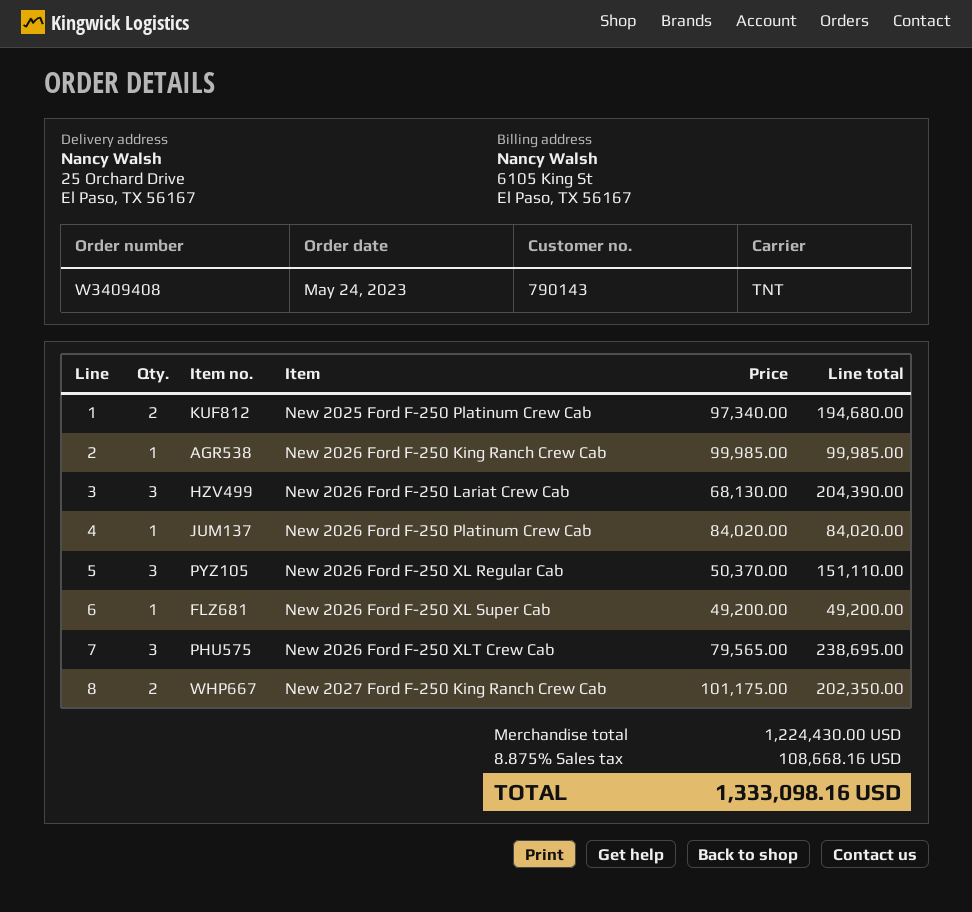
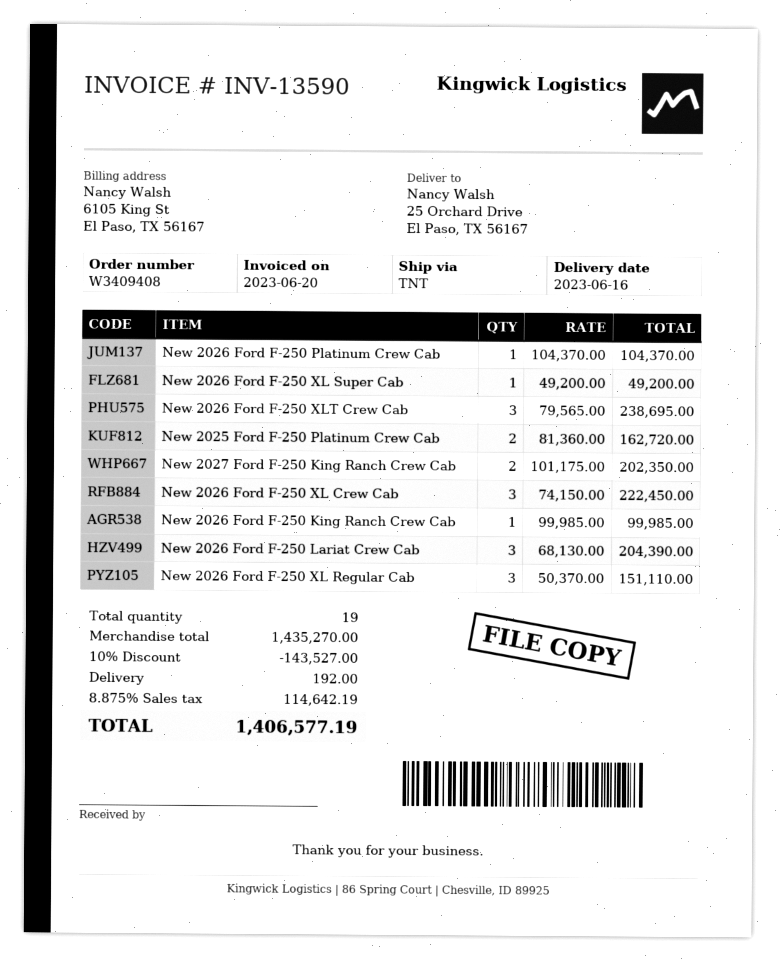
New 2025 Ford F-250 Platinum Crew Cab: 2 x 97340.00 = 194680.00 -> 2 x 81360.00 = 162720.00
New 2026 Ford F-250 Platinum Crew Cab: 1 x 84020.00 = 84020.00 -> 1 x 104370.00 = 104370.00
New 2026 Ford F-250 XL Crew Cab: none -> 3 x 74150.00 = 222450.00
subtotal: 1224430.00 -> 1435270.00
discount: none -> 10% = 143527.00
shipping: none -> 192.00
tax: 8.875% = 108668.16 -> 8.875% = 114642.19
total: 1333098.16 -> 1406577.19

